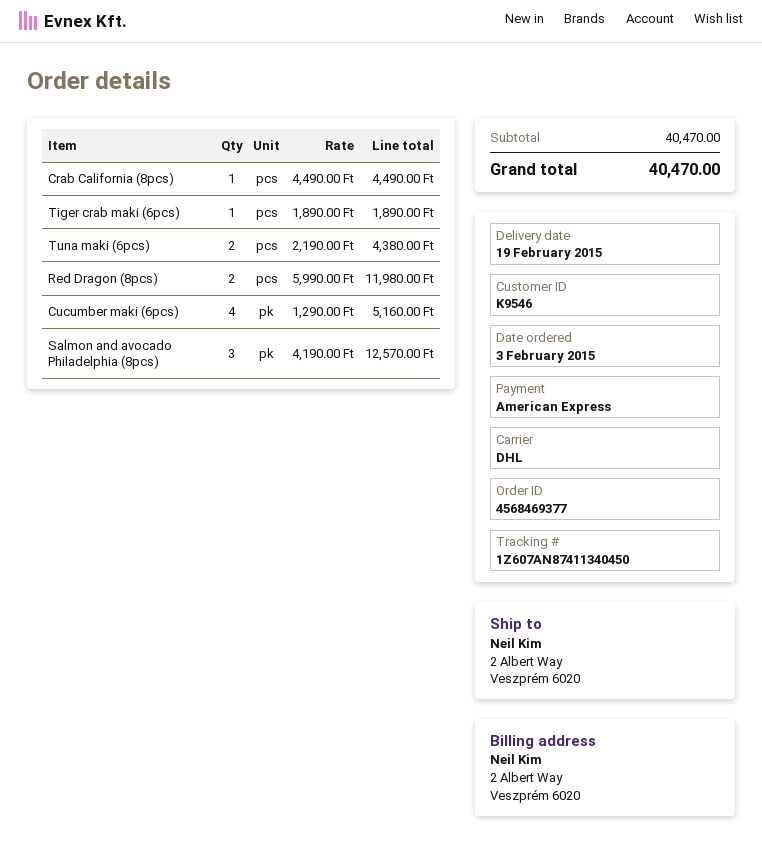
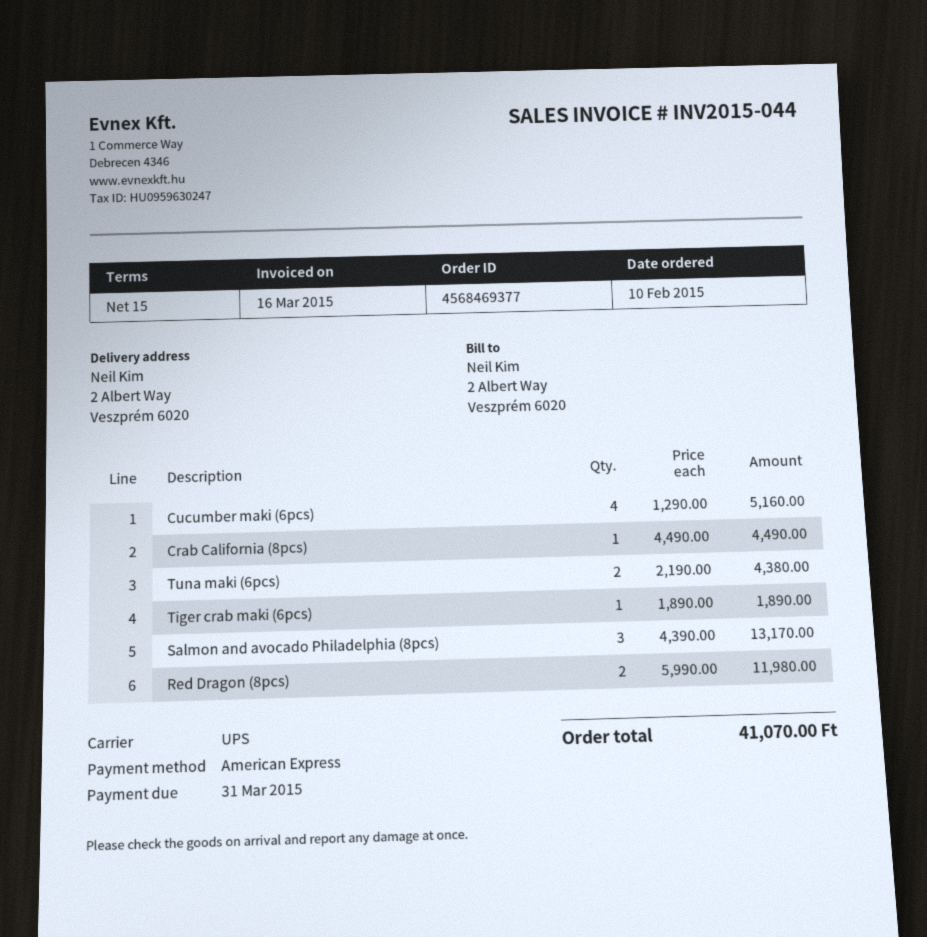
order date: 2015-02-03 -> 2015-02-10
shipping method: DHL -> UPS
Salmon and avocado Philadelphia (8pcs): 3 x 4190.00 = 12570.00 -> 3 x 4390.00 = 13170.00
total: 40470.00 -> 41070.00

